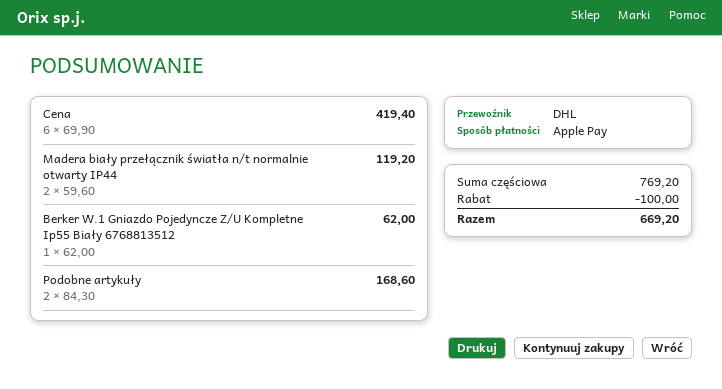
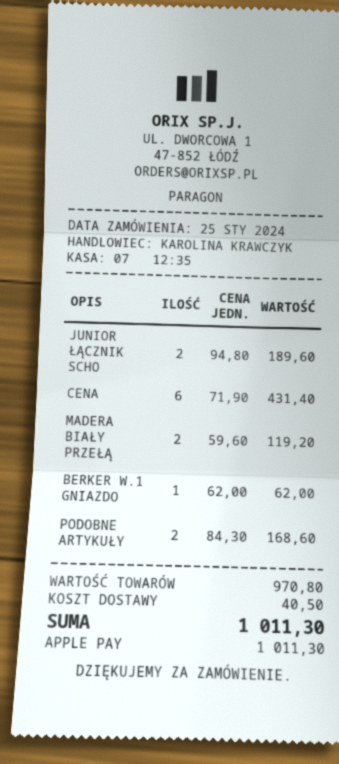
Cena: 6 x 69.90 = 419.40 -> 6 x 71.90 = 431.40
JUNIOR ŁĄCZNIK SCHO: none -> 2 x 94.80 = 189.60
subtotal: 769.20 -> 970.80
discount: 100.00 -> none
shipping: none -> 40.50
total: 669.20 -> 1011.30

